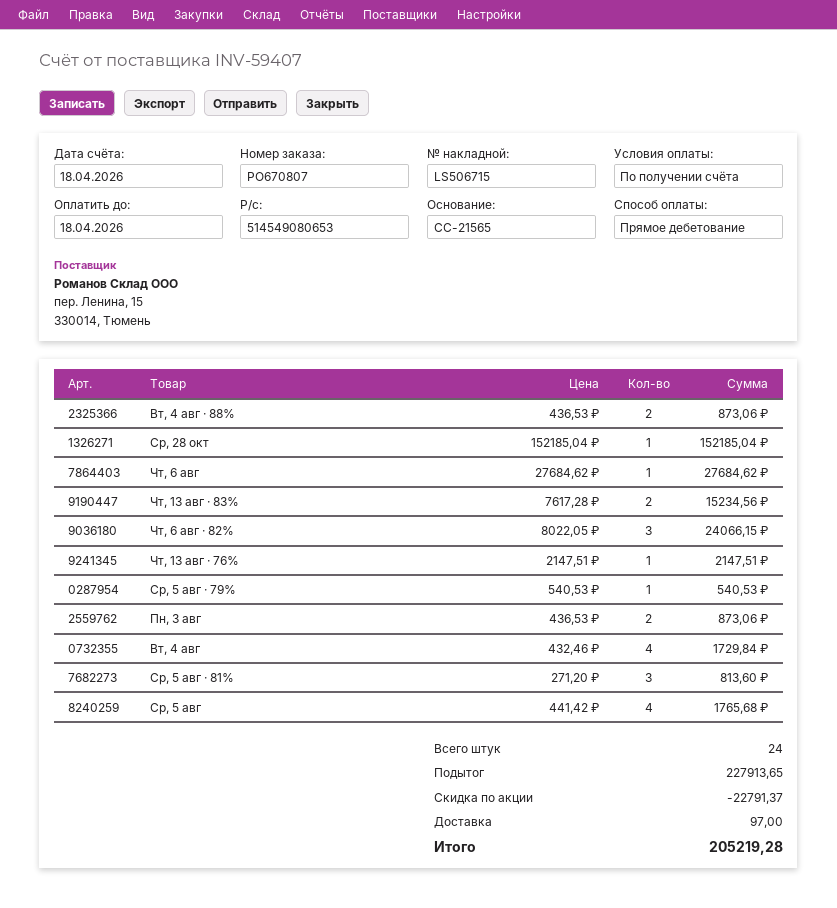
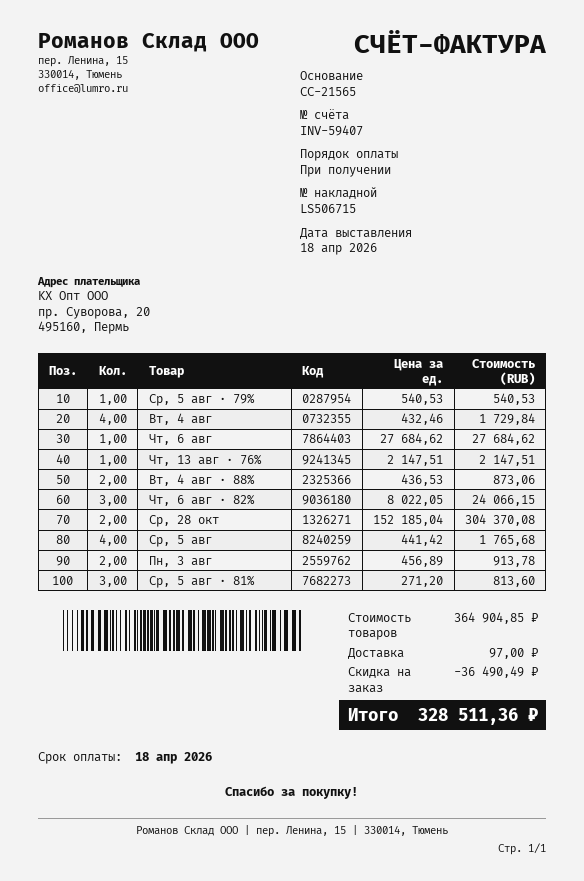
Ср, 28 окт: 1 x 152185.04 = 152185.04 -> 2 x 152185.04 = 304370.08
Чт, 13 авг · 83%: 2 x 7617.28 = 15234.56 -> none
Пн, 3 авг: 2 x 436.53 = 873.06 -> 2 x 456.89 = 913.78
subtotal: 227913.65 -> 364904.85
discount: 22791.37 -> 36490.49
total: 205219.28 -> 328511.36

